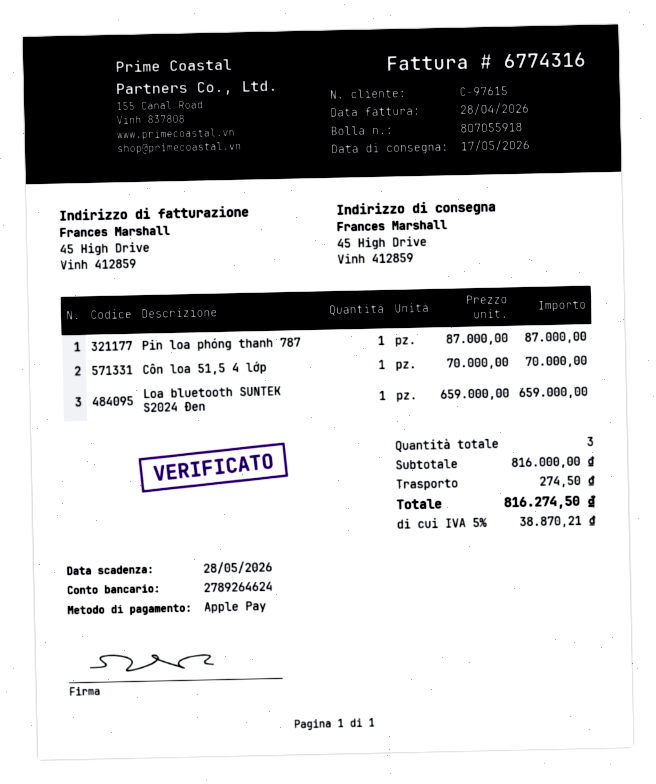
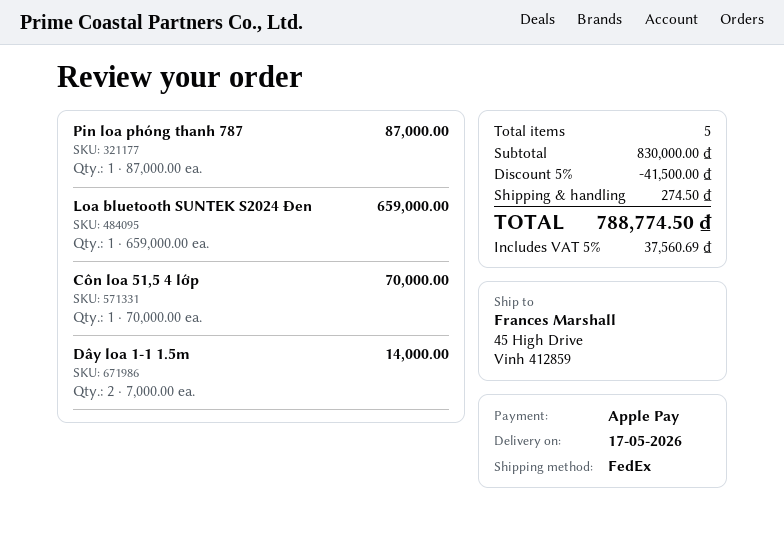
Dây loa 1-1 1.5m: none -> 2 x 7000.00 = 14000.00
total quantity: 3 -> 5
subtotal: 816000.00 -> 830000.00
discount: none -> 5% = 41500.00
tax: 5% = 38870.21 -> 5% = 37560.69
total: 816274.50 -> 788774.50

